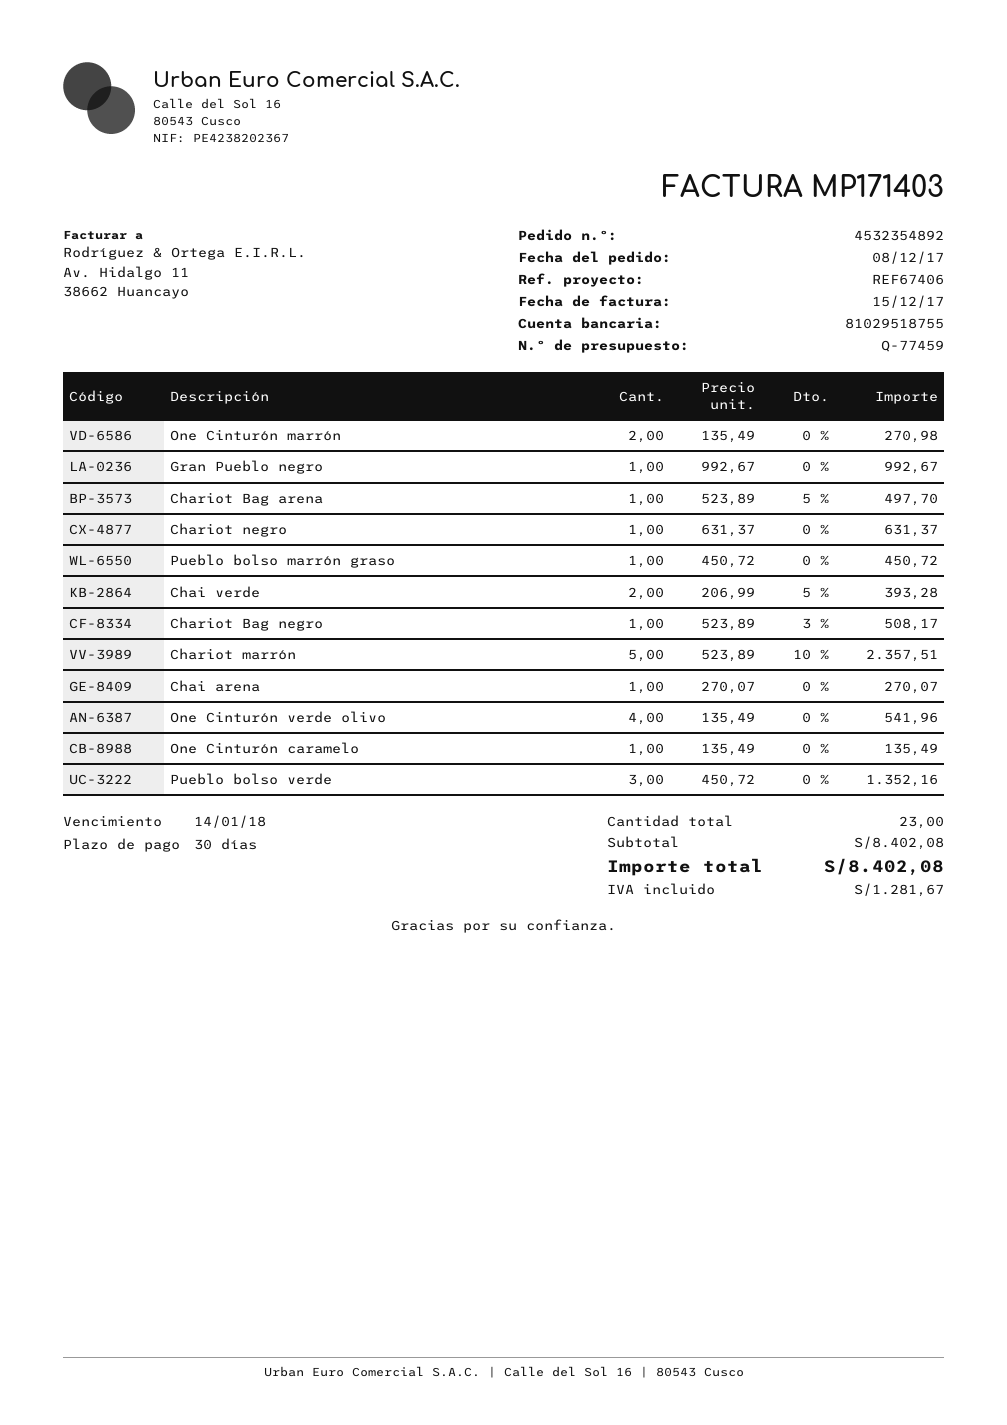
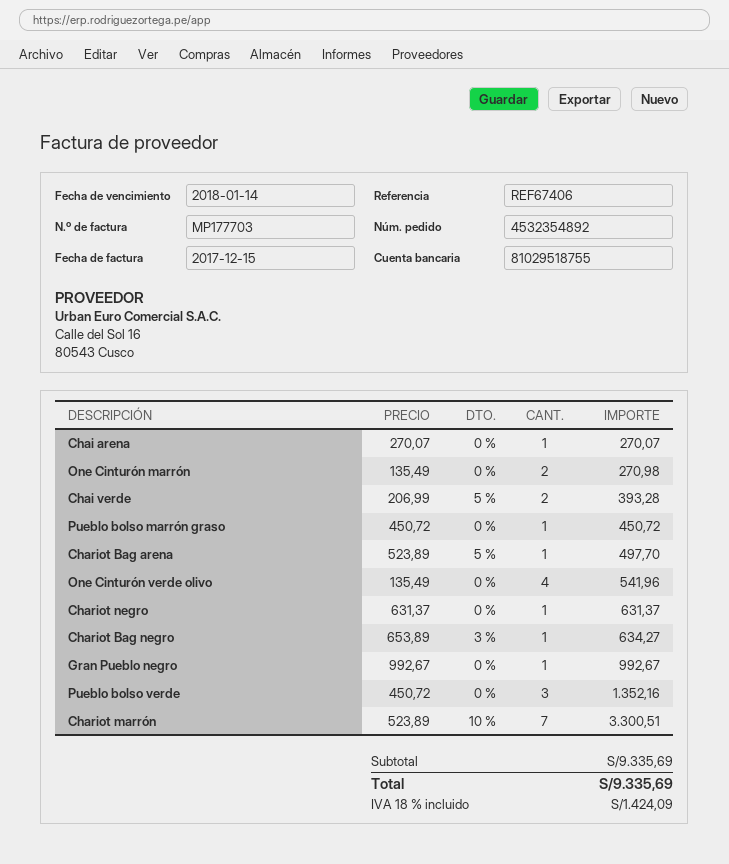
invoice number: MP171403 -> MP177703
Chariot Bag negro: 1 x 523.89 - 3% = 508.17 -> 1 x 653.89 - 3% = 634.27
Chariot marrón: 5 x 523.89 - 10% = 2357.51 -> 7 x 523.89 - 10% = 3300.51
One Cinturón caramelo: 1 x 135.49 = 135.49 -> none
subtotal: 8402.08 -> 9335.69
tax: 1281.67 -> 1424.09
total: 8402.08 -> 9335.69

